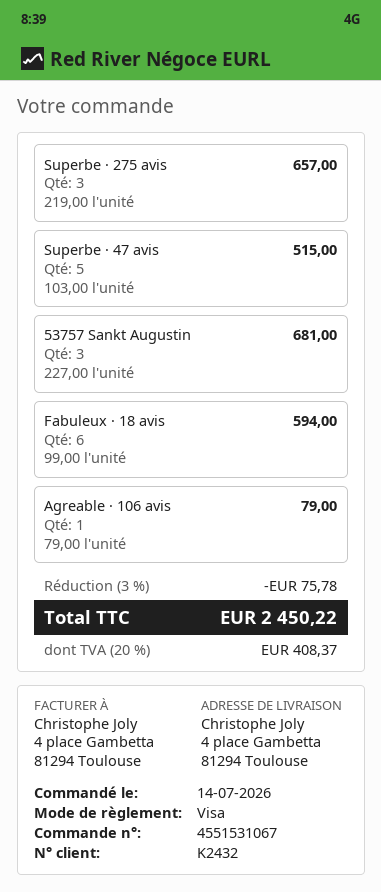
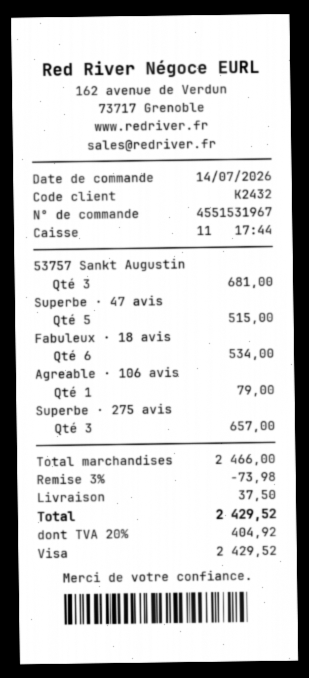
order number: 4551531067 -> 4551531967
Fabuleux · 18 avis: 6 for 594.00 -> 6 for 534.00
discount: 3% = 75.78 -> 3% = 73.98
shipping: none -> 37.50
tax: 20% = 408.37 -> 20% = 404.92
total: 2450.22 -> 2429.52

